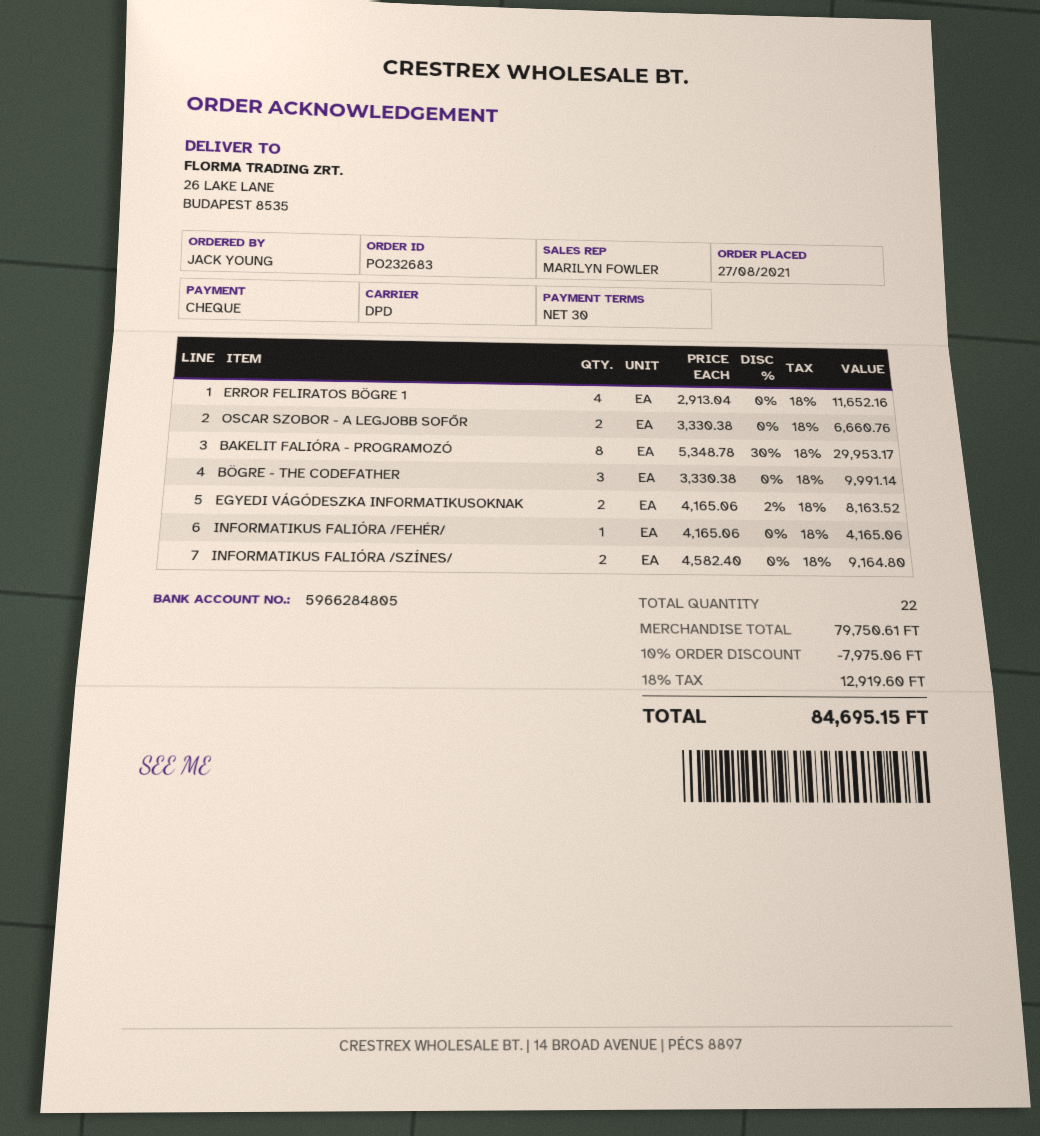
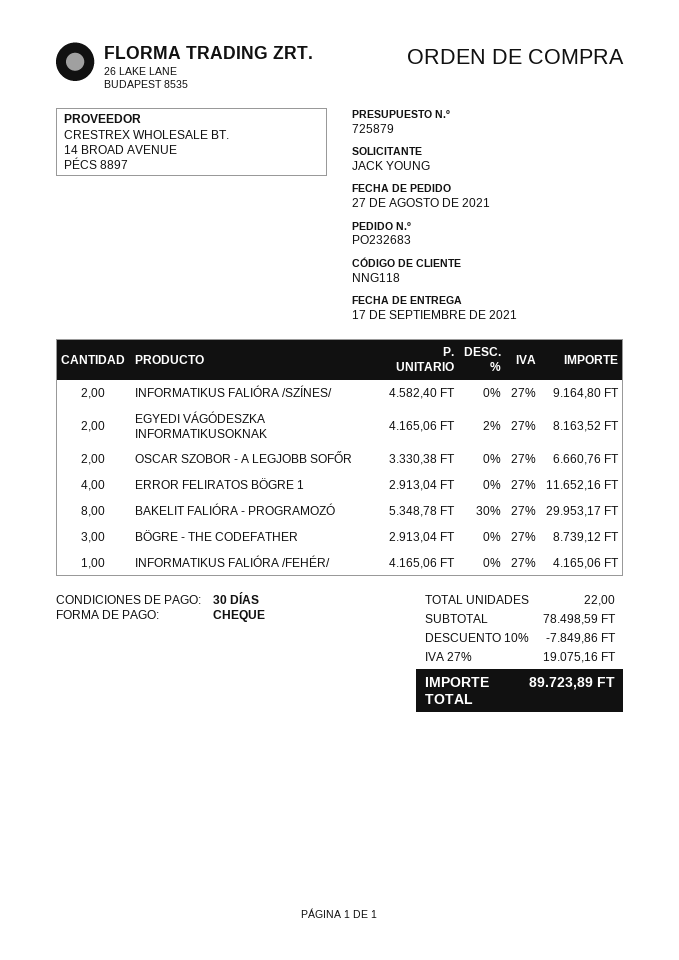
BÖGRE - THE CODEFATHER: 3 x 3330.38 = 9991.14 -> 3 x 2913.04 = 8739.12
subtotal: 79750.61 -> 78498.59
discount: 10% = 7975.06 -> 10% = 7849.86
tax: 18% = 12919.60 -> 27% = 19075.16
total: 84695.15 -> 89723.89

